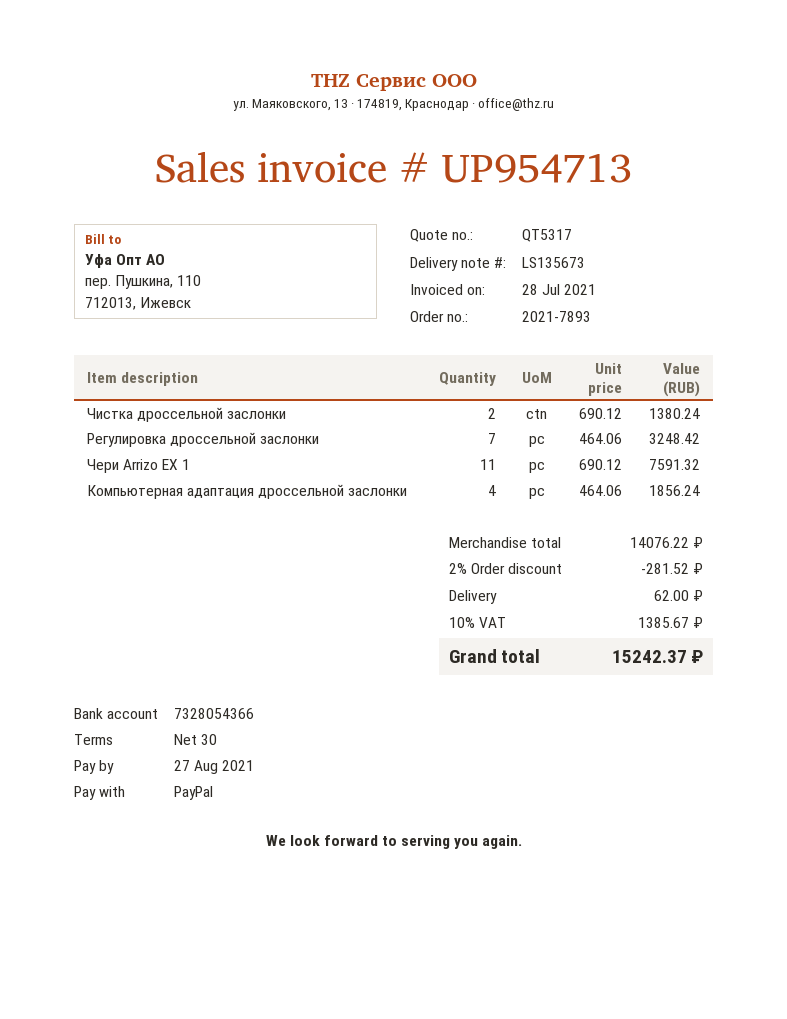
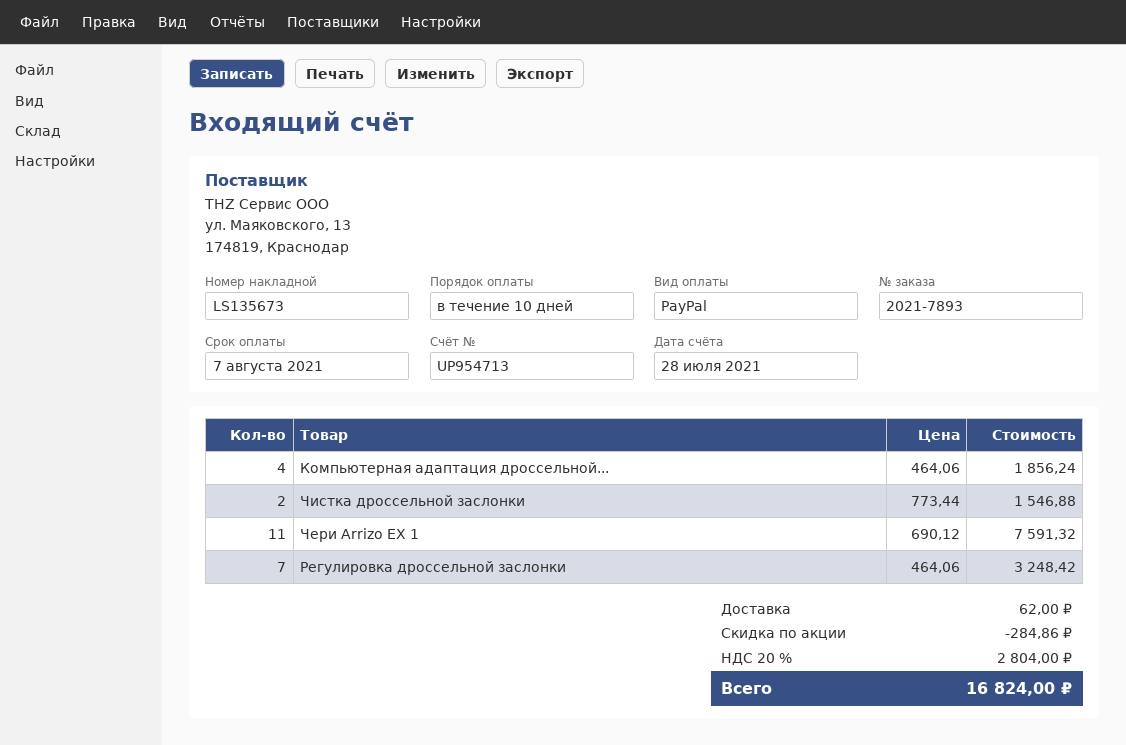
payment terms: 30 days -> 10 days
due date: 2021-08-27 -> 2021-08-07
Чистка дроссельной заслонки: 2 x 690.12 = 1380.24 -> 2 x 773.44 = 1546.88
discount: 281.52 -> 284.86
tax: 10% = 1385.67 -> 20% = 2804.00
total: 15242.37 -> 16824.00

